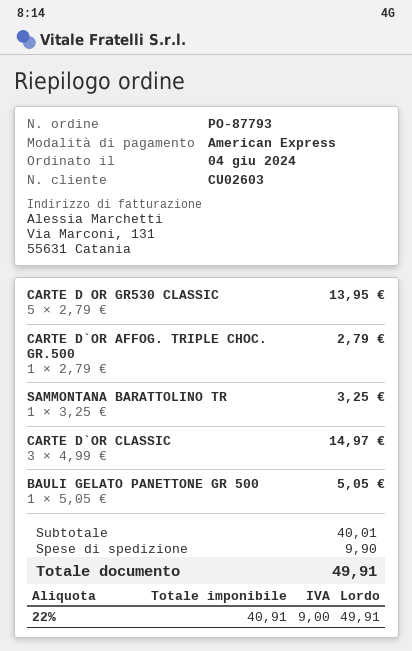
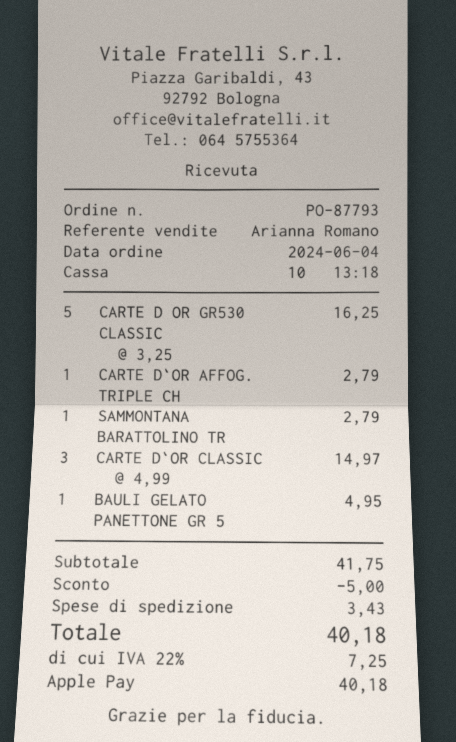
payment method: American Express -> Apple Pay
CARTE D OR GR530 CLASSIC: 5 x 2.79 = 13.95 -> 5 x 3.25 = 16.25
SAMMONTANA BARATTOLINO TR: 1 x 3.25 = 3.25 -> 1 x 2.79 = 2.79
BAULI GELATO PANETTONE GR 500: 1 x 5.05 = 5.05 -> 1 x 4.95 = 4.95
subtotal: 40.01 -> 41.75
discount: none -> 5.00
shipping: 9.90 -> 3.43
tax: 22% = 9.00 -> 22% = 7.25
total: 49.91 -> 40.18

